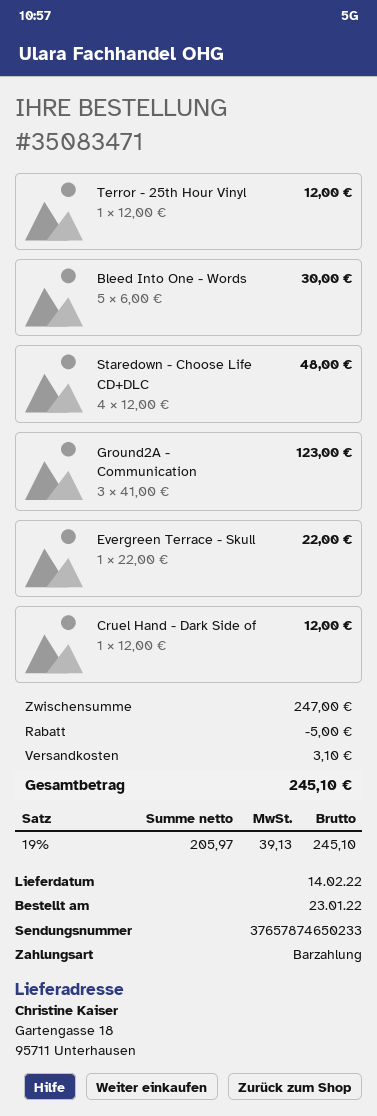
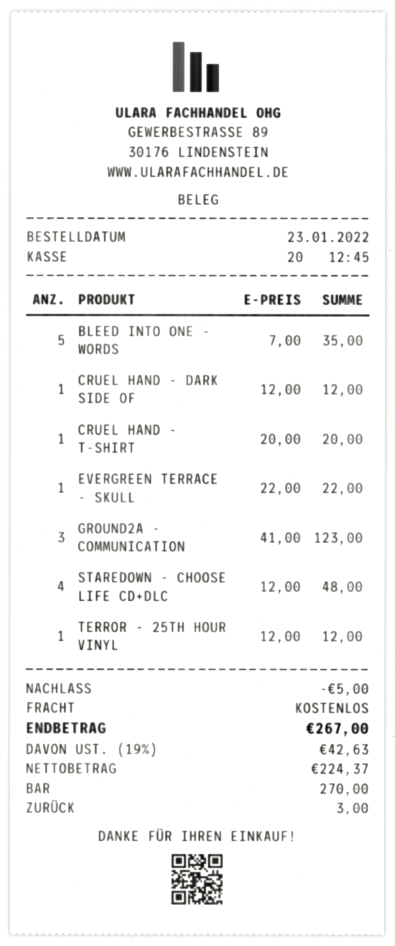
Bleed Into One - Words: 5 x 6.00 = 30.00 -> 5 x 7.00 = 35.00
CRUEL HAND - T-SHIRT: none -> 1 x 20.00 = 20.00
shipping: 3.10 -> 0.00
net: 205.97 -> 224.37
tax: 19% = 39.13 -> 19% = 42.63
total: 245.10 -> 267.00

